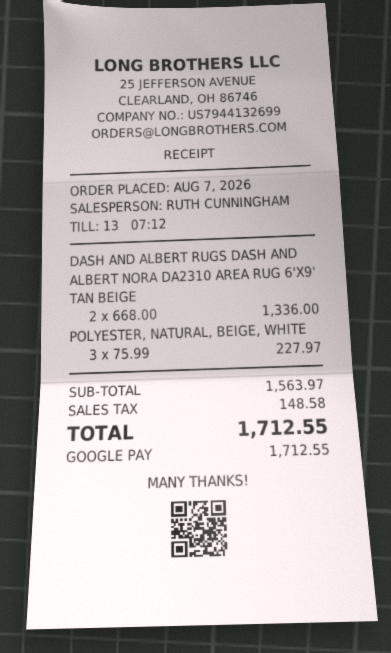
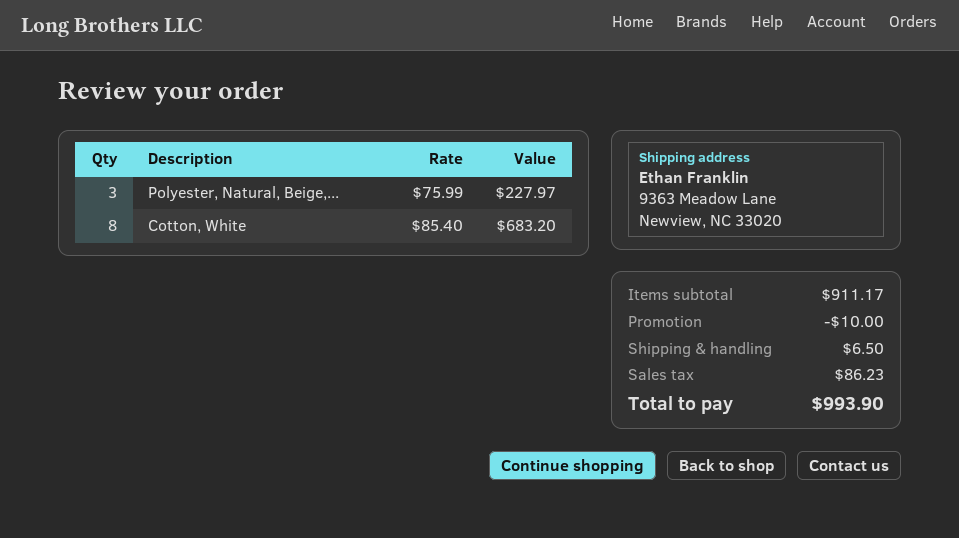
DASH AND ALBERT RUGS DASH AND ALBERT NORA DA2310 AREA RUG 6'X9' TAN BEIGE: 2 x 668.00 = 1336.00 -> none
Cotton, White: none -> 8 x 85.40 = 683.20
subtotal: 1563.97 -> 911.17
discount: none -> 10.00
shipping: none -> 6.50
tax: 148.58 -> 86.23
total: 1712.55 -> 993.90

